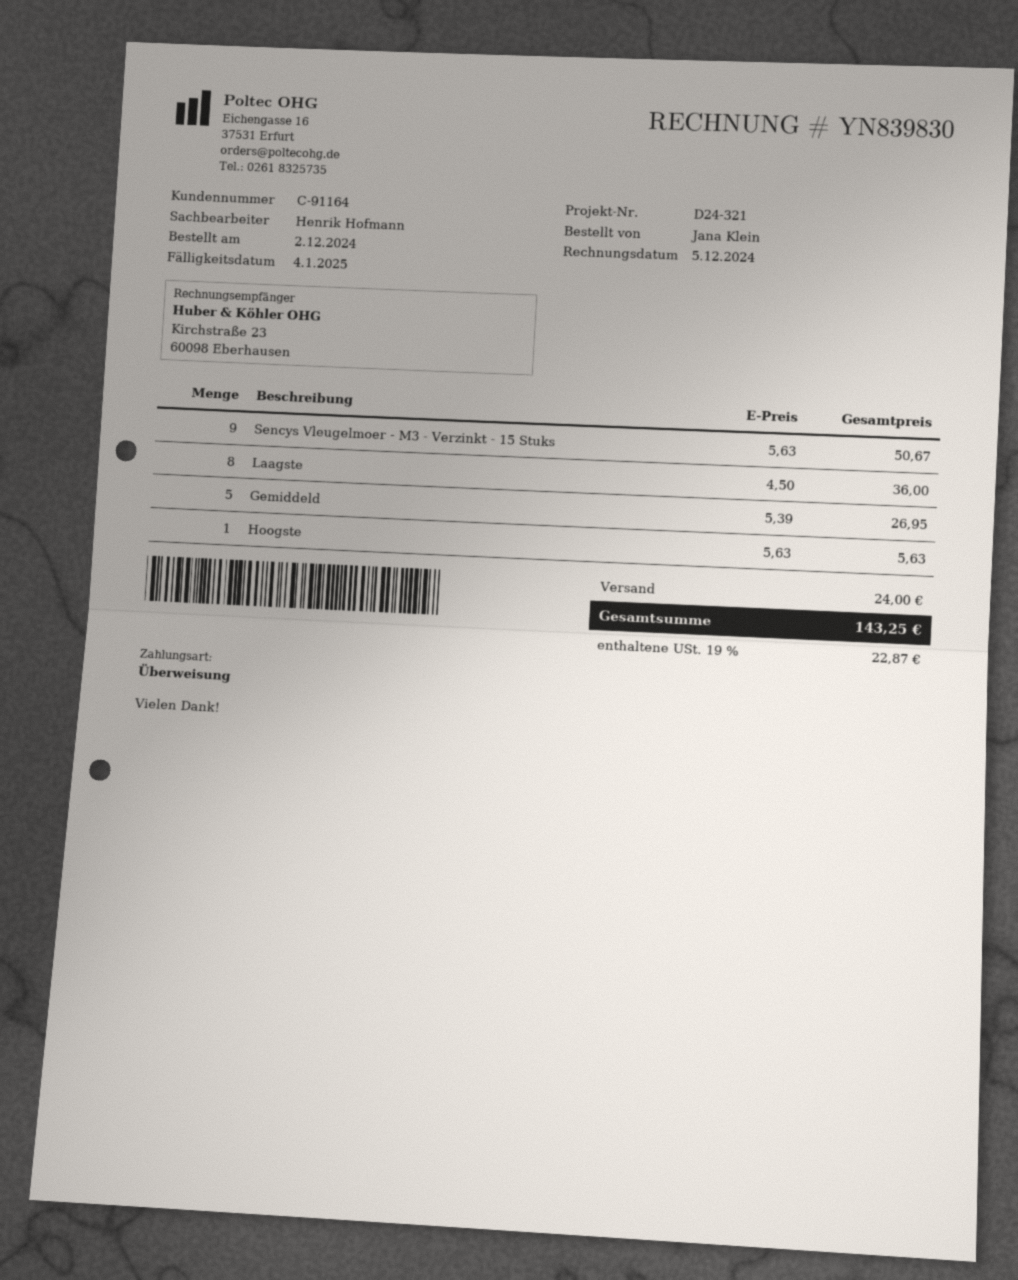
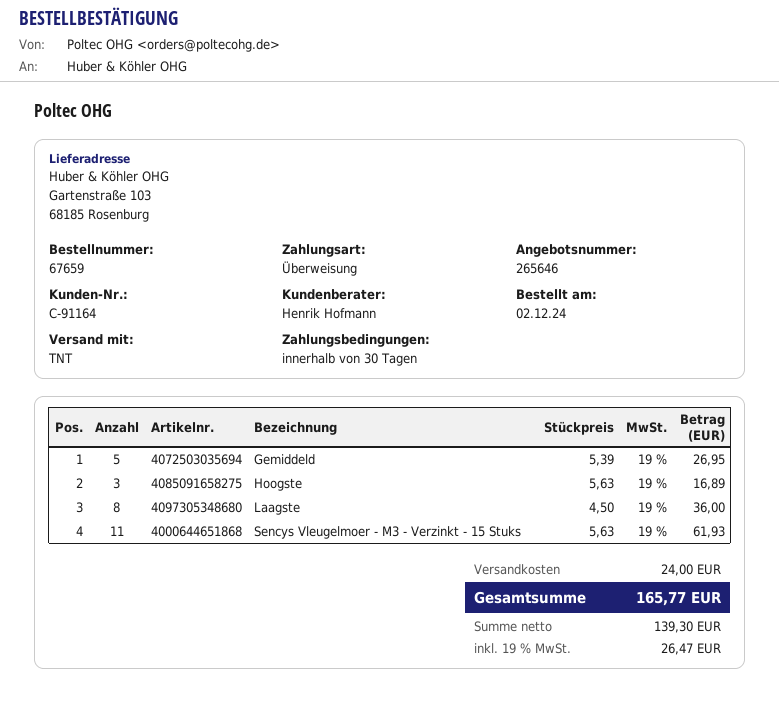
Sencys Vleugelmoer - M3 - Verzinkt - 15 Stuks: 9 x 5.63 = 50.67 -> 11 x 5.63 = 61.93
Hoogste: 1 x 5.63 = 5.63 -> 3 x 5.63 = 16.89
tax: 19% = 22.87 -> 19% = 26.47
total: 143.25 -> 165.77

